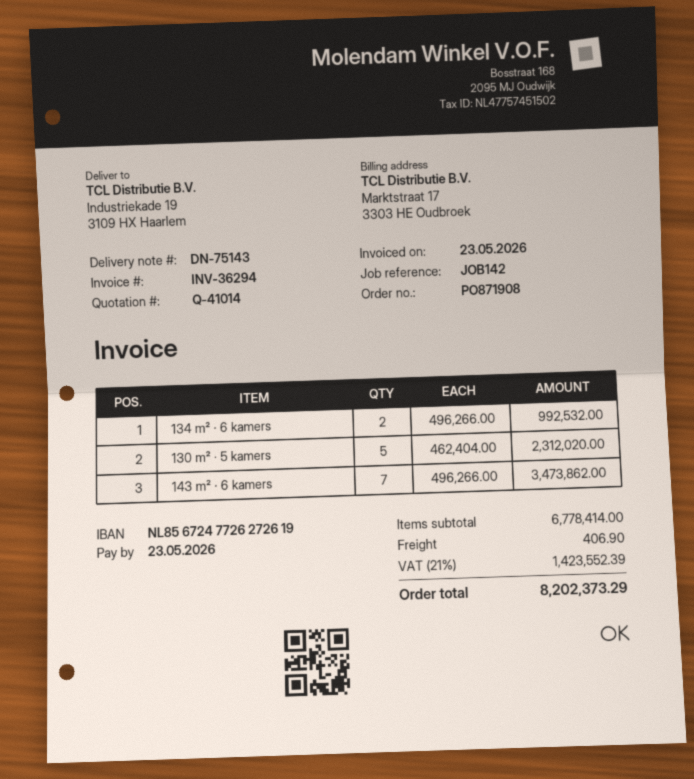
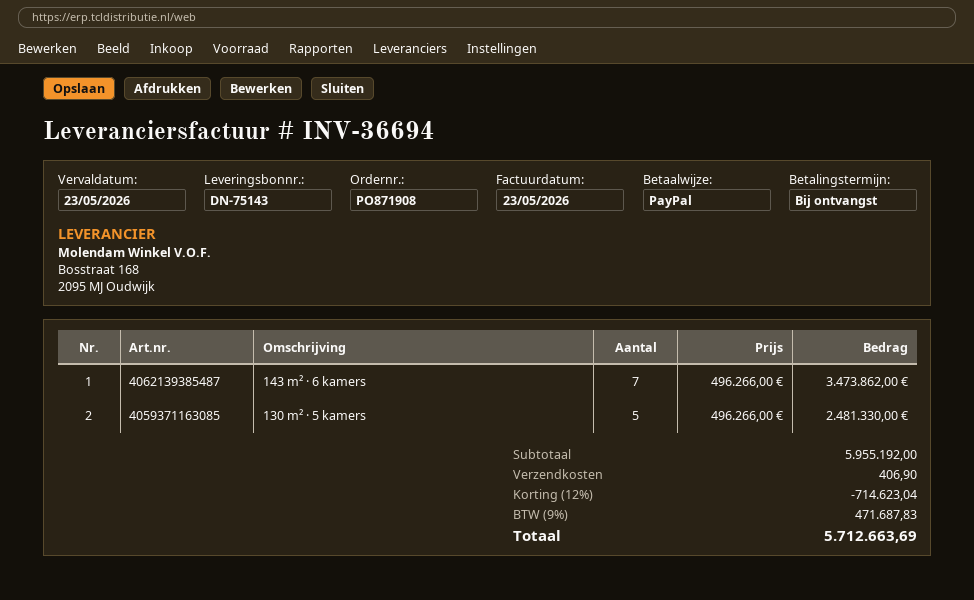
invoice number: INV-36294 -> INV-36694
134 m² · 6 kamers: 2 x 496266.00 = 992532.00 -> none
130 m² · 5 kamers: 5 x 462404.00 = 2312020.00 -> 5 x 496266.00 = 2481330.00
subtotal: 6778414.00 -> 5955192.00
discount: none -> 12% = 714623.04
tax: 21% = 1423552.39 -> 9% = 471687.83
total: 8202373.29 -> 5712663.69

